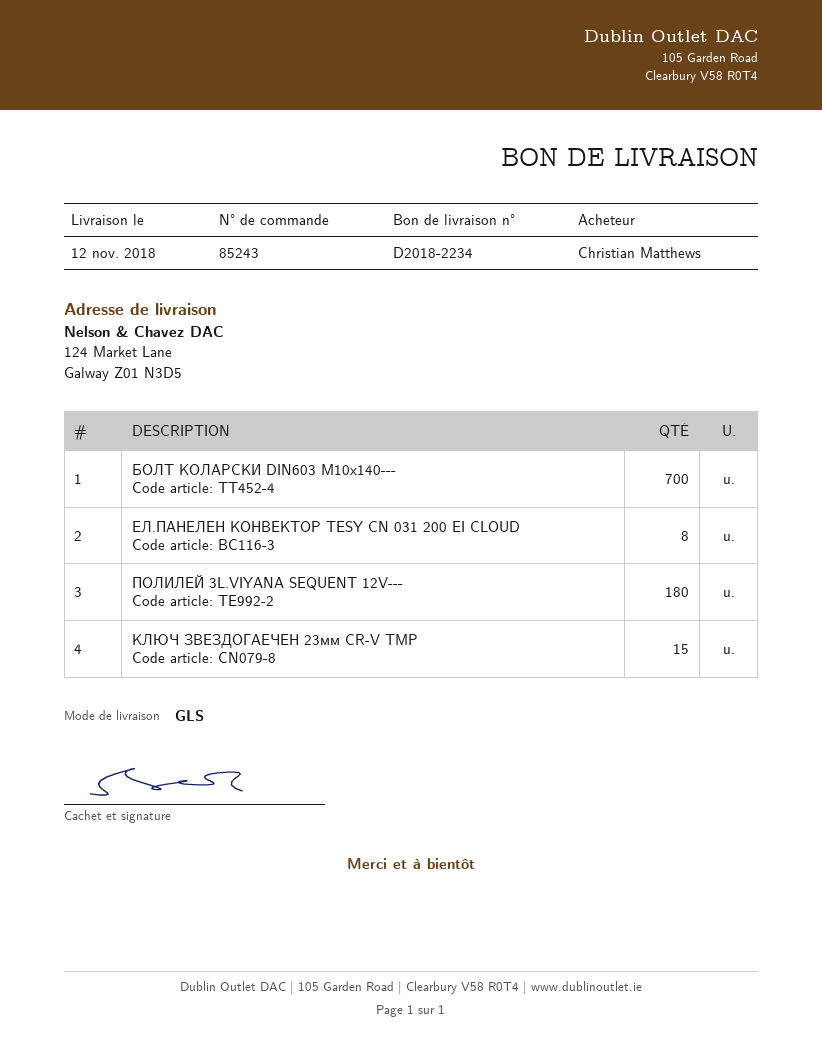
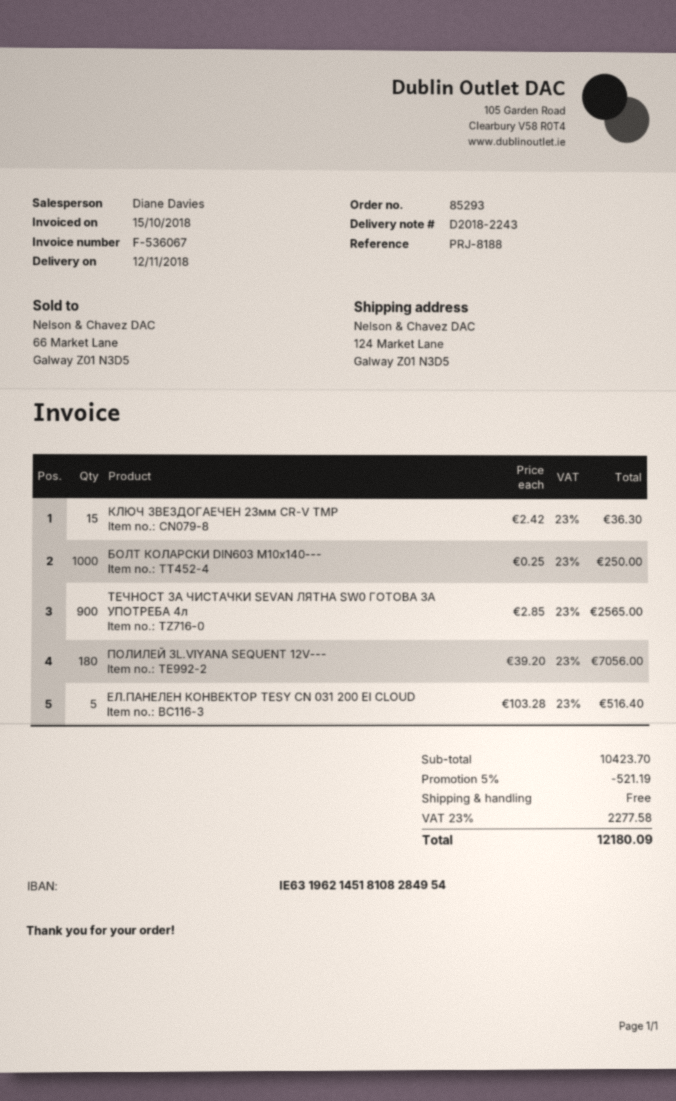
order number: 85243 -> 85293
delivery note number: D2018-2234 -> D2018-2243
БОЛТ КОЛАРСКИ DIN603 M10х140---: 700 -> 1000
ЕЛ.ПАНЕЛЕН КОНВЕКТОР TESY CN 031 200 EI CLOUD: 8 -> 5
ТЕЧНОСТ ЗА ЧИСТАЧКИ SEVAN ЛЯТНА SW0 ГОТОВА ЗА УПОТРЕБА 4л: none -> 900

